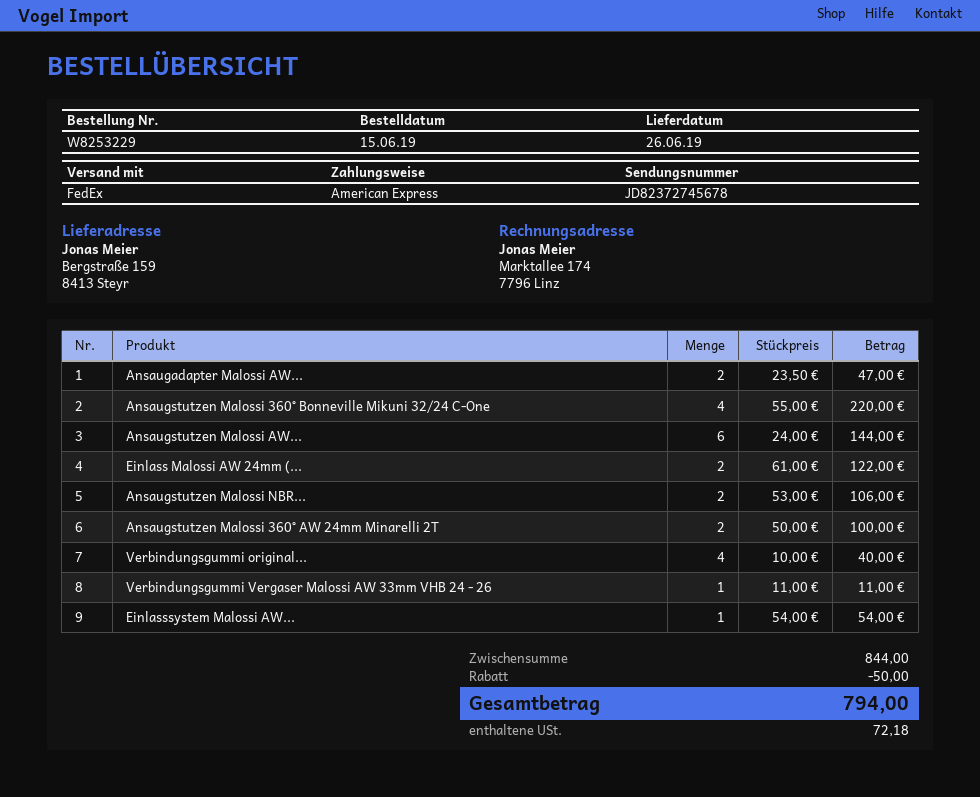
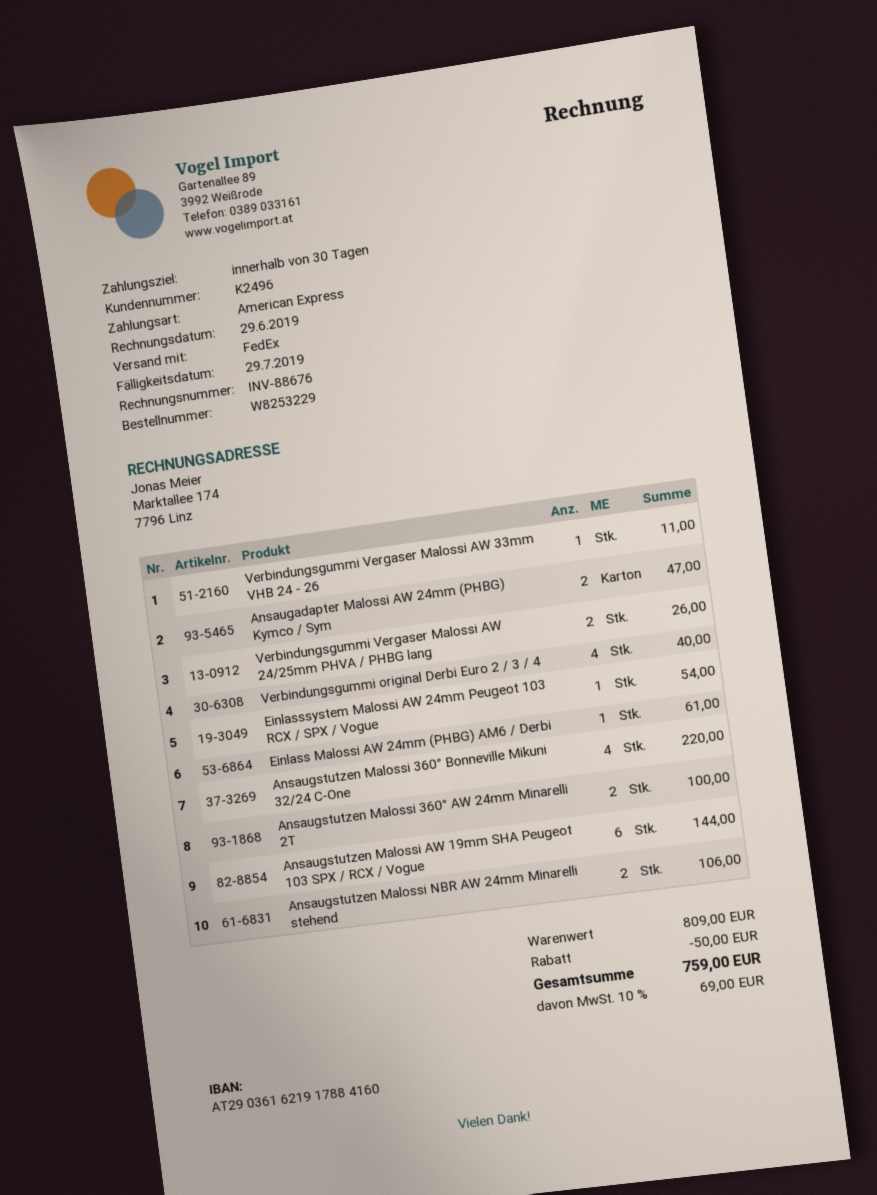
Einlass Malossi AW 24mm (...: 2 for 122.00 -> 1 for 61.00
Verbindungsgummi Vergaser Malossi AW 24/25mm PHVA / PHBG lang: none -> 2 for 26.00
subtotal: 844.00 -> 809.00
tax: 72.18 -> 69.00
total: 794.00 -> 759.00

